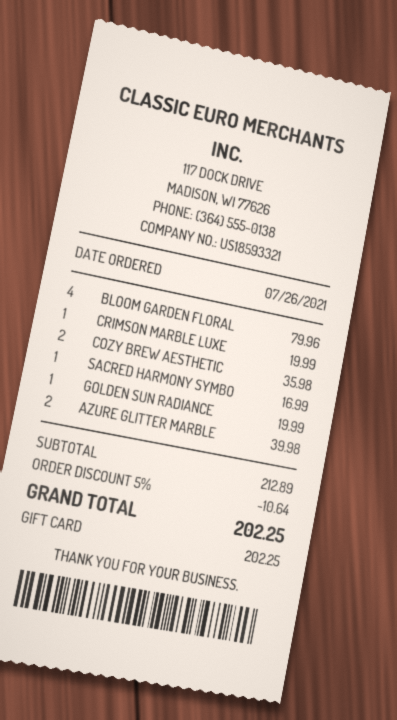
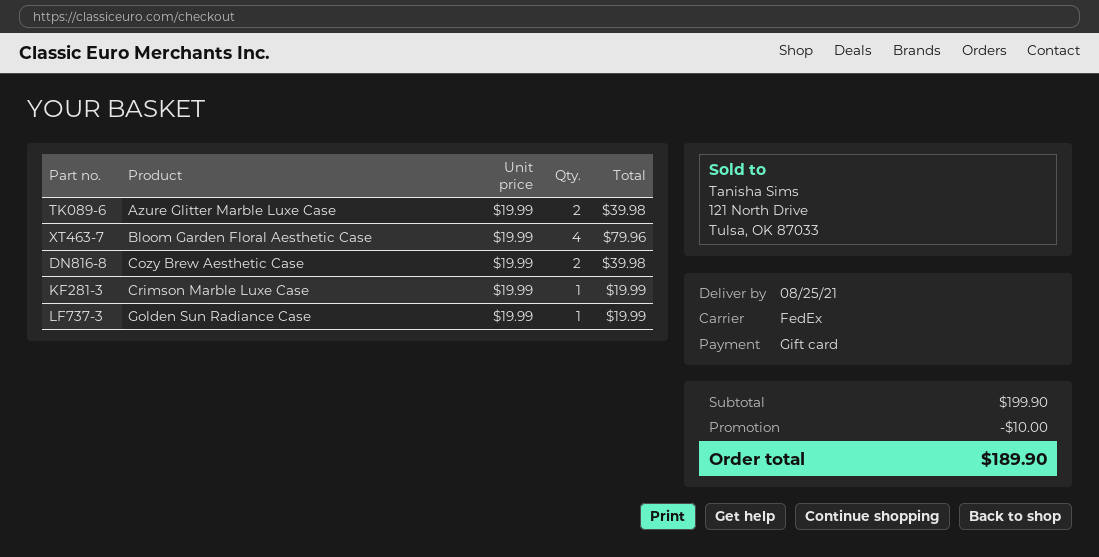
COZY BREW AESTHETIC: 2 for 35.98 -> 2 for 39.98
SACRED HARMONY SYMBO: 1 for 16.99 -> none
subtotal: 212.89 -> 199.90
discount: 10.64 -> 10.00
total: 202.25 -> 189.90

